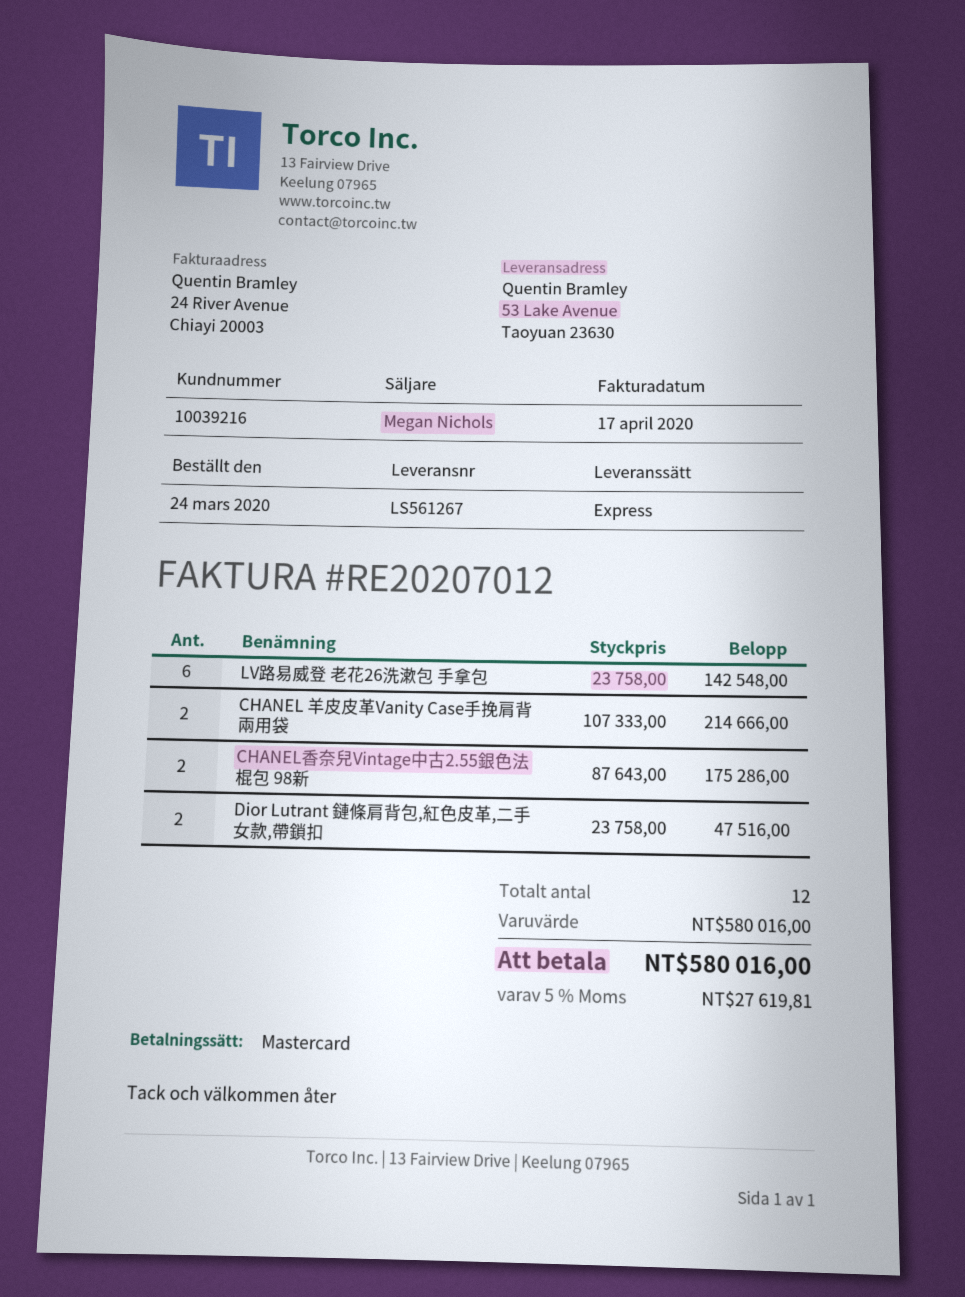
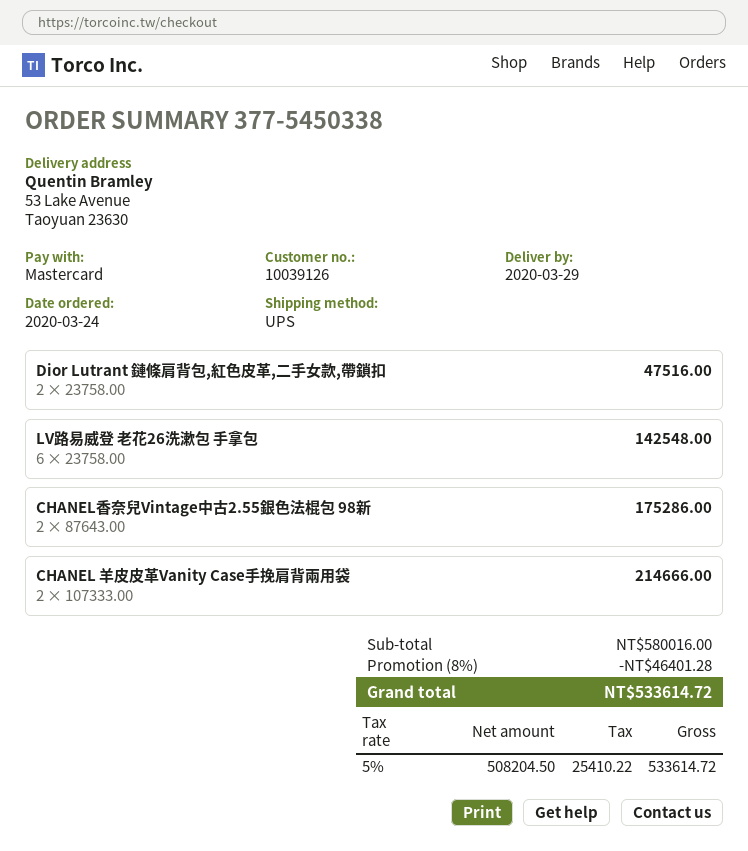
customer number: 10039216 -> 10039126
shipping method: express -> UPS
discount: none -> 8% = 46401.28
tax: 5% = 27619.81 -> 5% = 25410.22
total: 580016.00 -> 533614.72

